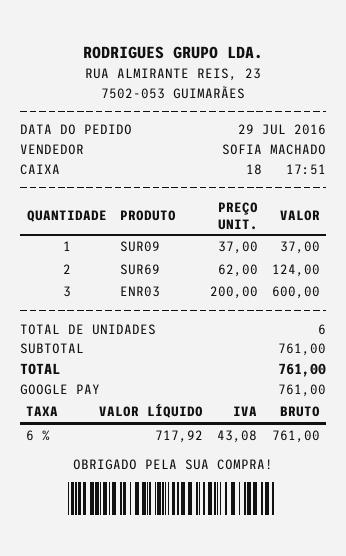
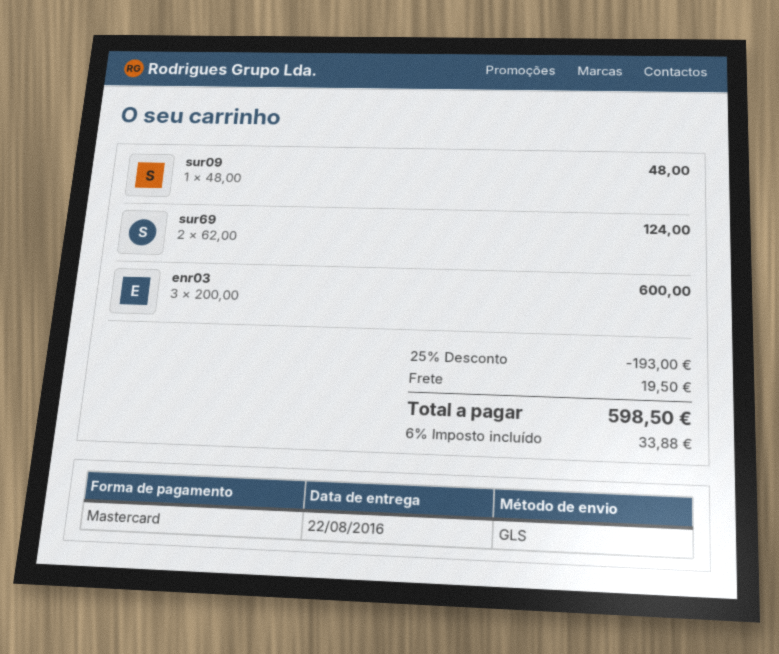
payment method: Google Pay -> Mastercard
SUR09: 1 x 37.00 = 37.00 -> 1 x 48.00 = 48.00
discount: none -> 25% = 193.00
shipping: none -> 19.50
tax: 6% = 43.08 -> 6% = 33.88
total: 761.00 -> 598.50

